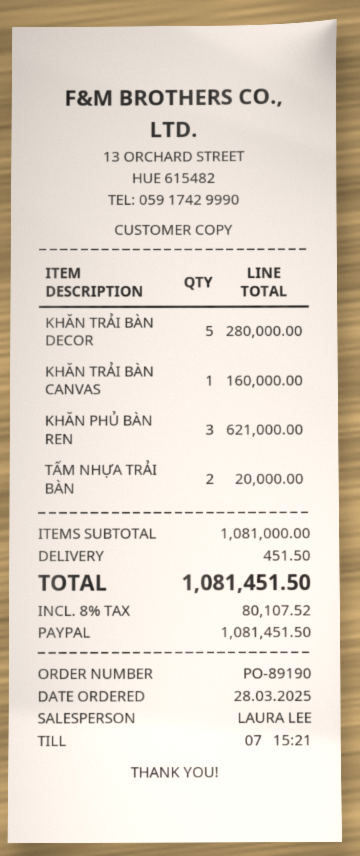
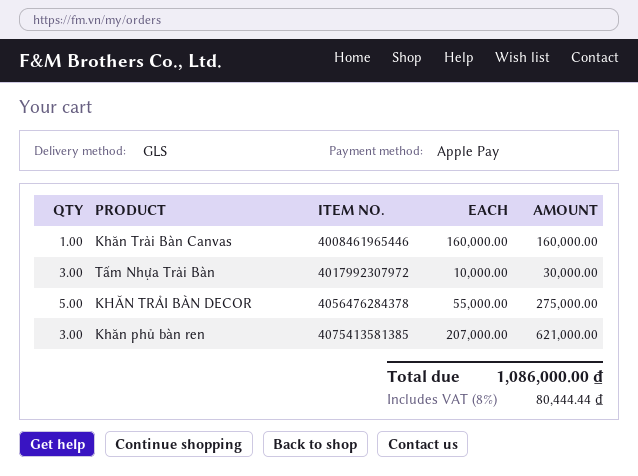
payment method: PayPal -> Apple Pay
KHĂN TRẢI BÀN DECOR: 5 for 280000.00 -> 5 for 275000.00
TẤM NHỰA TRẢI BÀN: 2 for 20000.00 -> 3 for 30000.00
shipping: 451.50 -> none
tax: 8% = 80107.52 -> 8% = 80444.44
total: 1081451.50 -> 1086000.00

